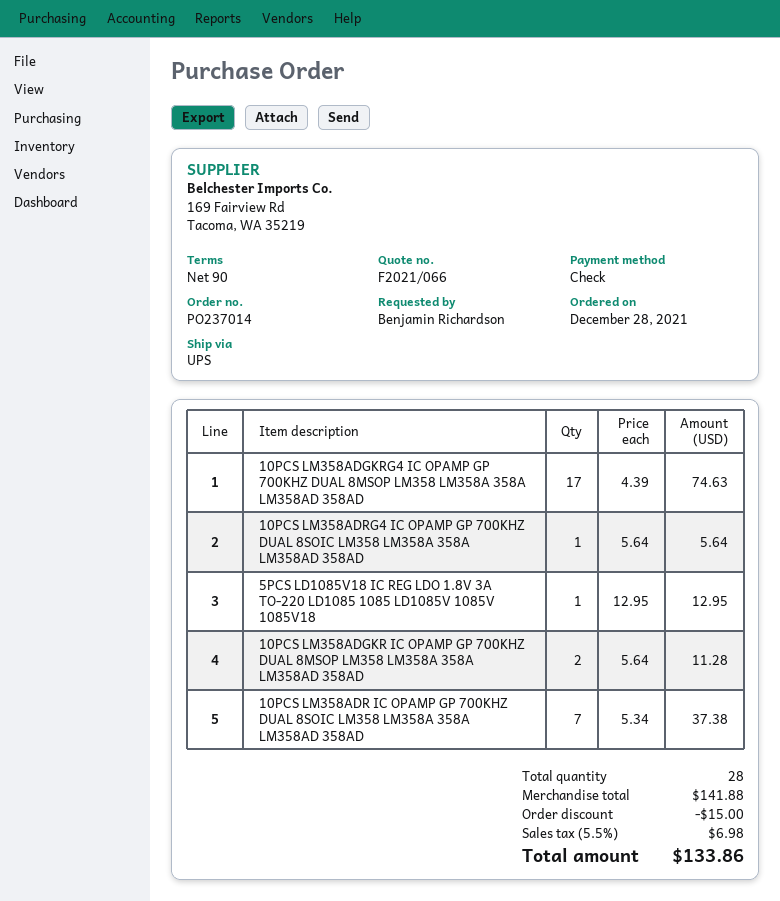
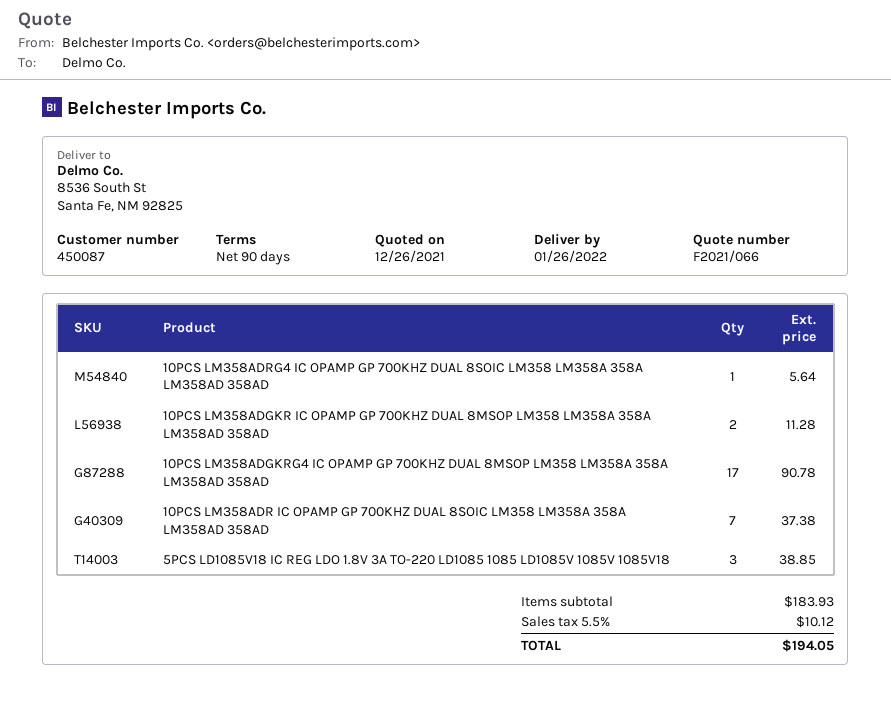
10PCS LM358ADGKRG4 IC OPAMP GP 700KHZ DUAL 8MSOP LM358 LM358A 358A LM358AD 358AD: 17 for 74.63 -> 17 for 90.78
5PCS LD1085V18 IC REG LDO 1.8V 3A TO-220 LD1085 1085 LD1085V 1085V 1085V18: 1 for 12.95 -> 3 for 38.85
subtotal: 141.88 -> 183.93
discount: 15.00 -> none
tax: 5.5% = 6.98 -> 5.5% = 10.12
total: 133.86 -> 194.05

